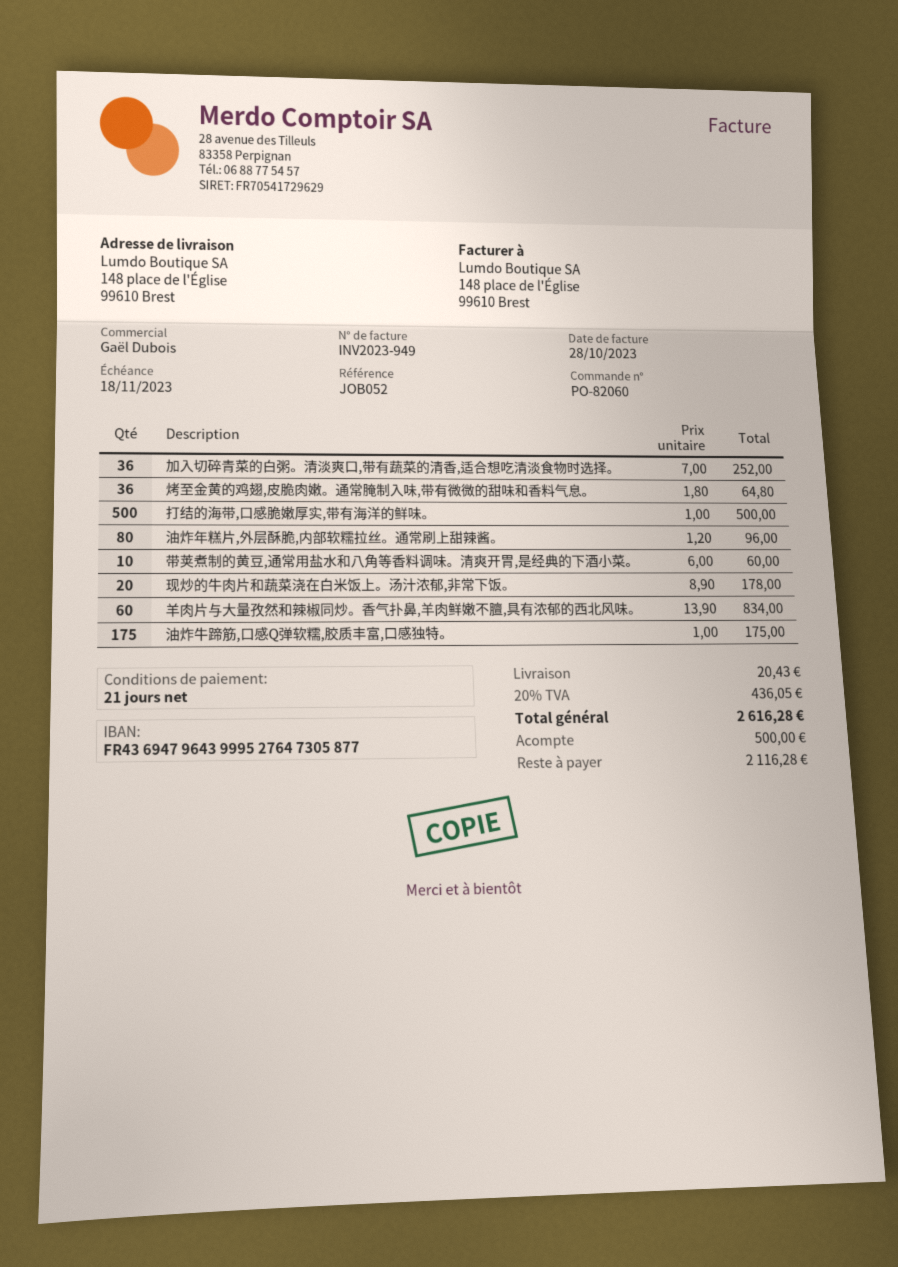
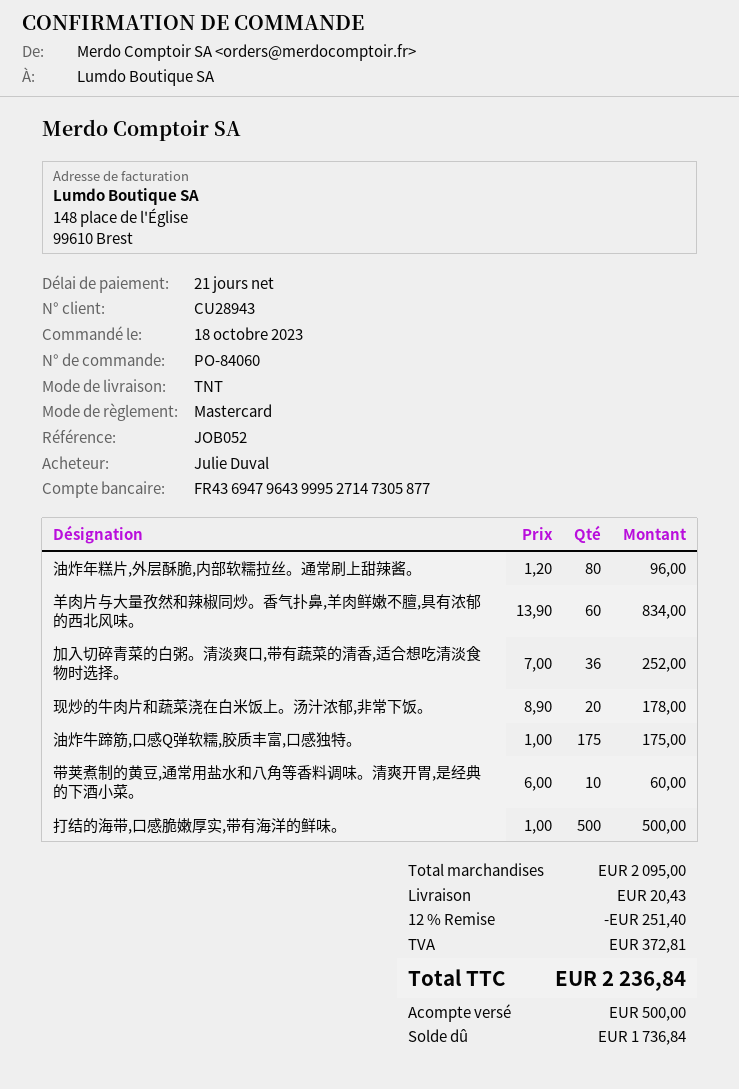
order number: PO-82060 -> PO-84060
bank account: FR4369479643999527647305877 -> FR4369479643999527147305877
烤至金黄的鸡翅,皮脆肉嫩。通常腌制入味,带有微微的甜味和香料气息。: 36 x 1.80 = 64.80 -> none
discount: none -> 12% = 251.40
tax: 436.05 -> 372.81
total: 2616.28 -> 2236.84
balance: 2116.28 -> 1736.84

